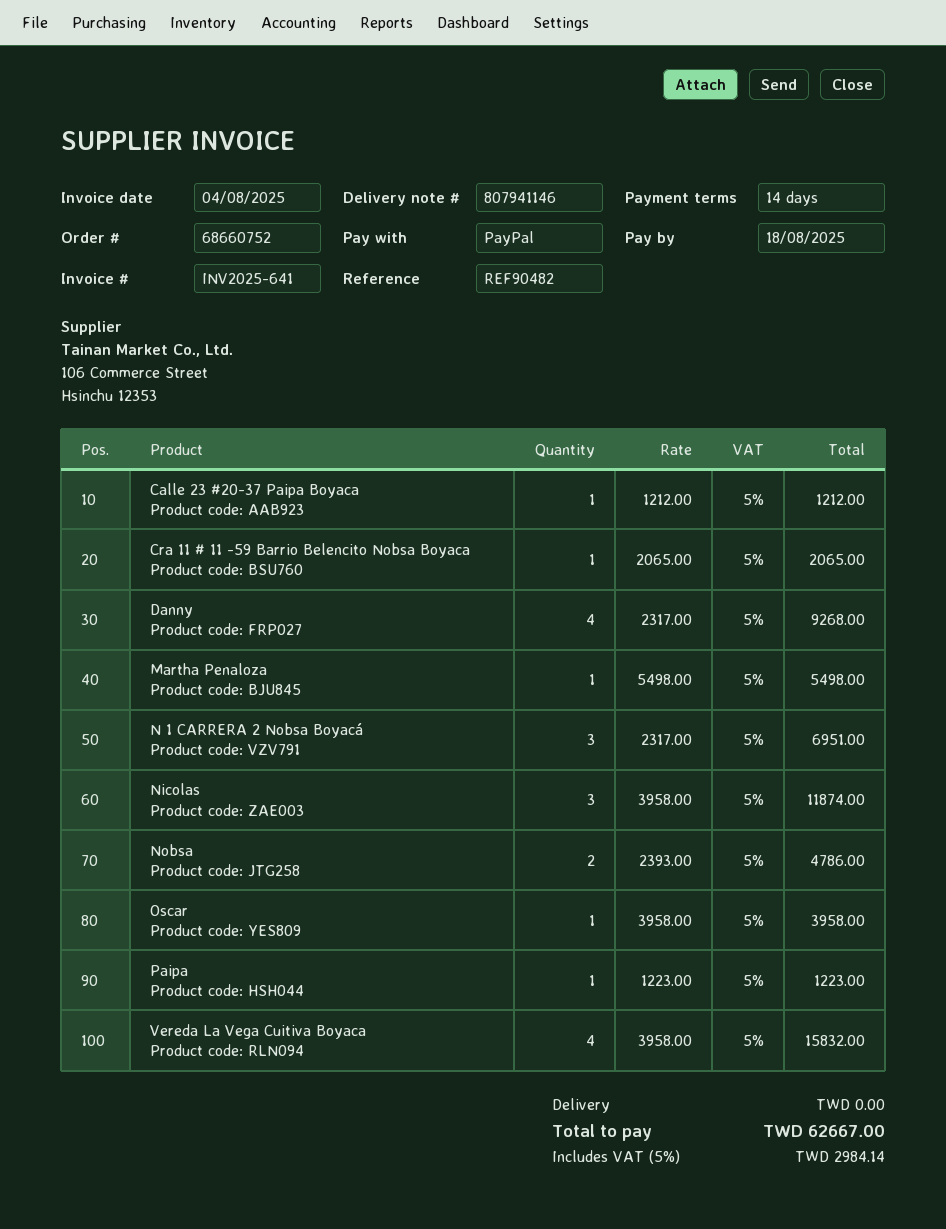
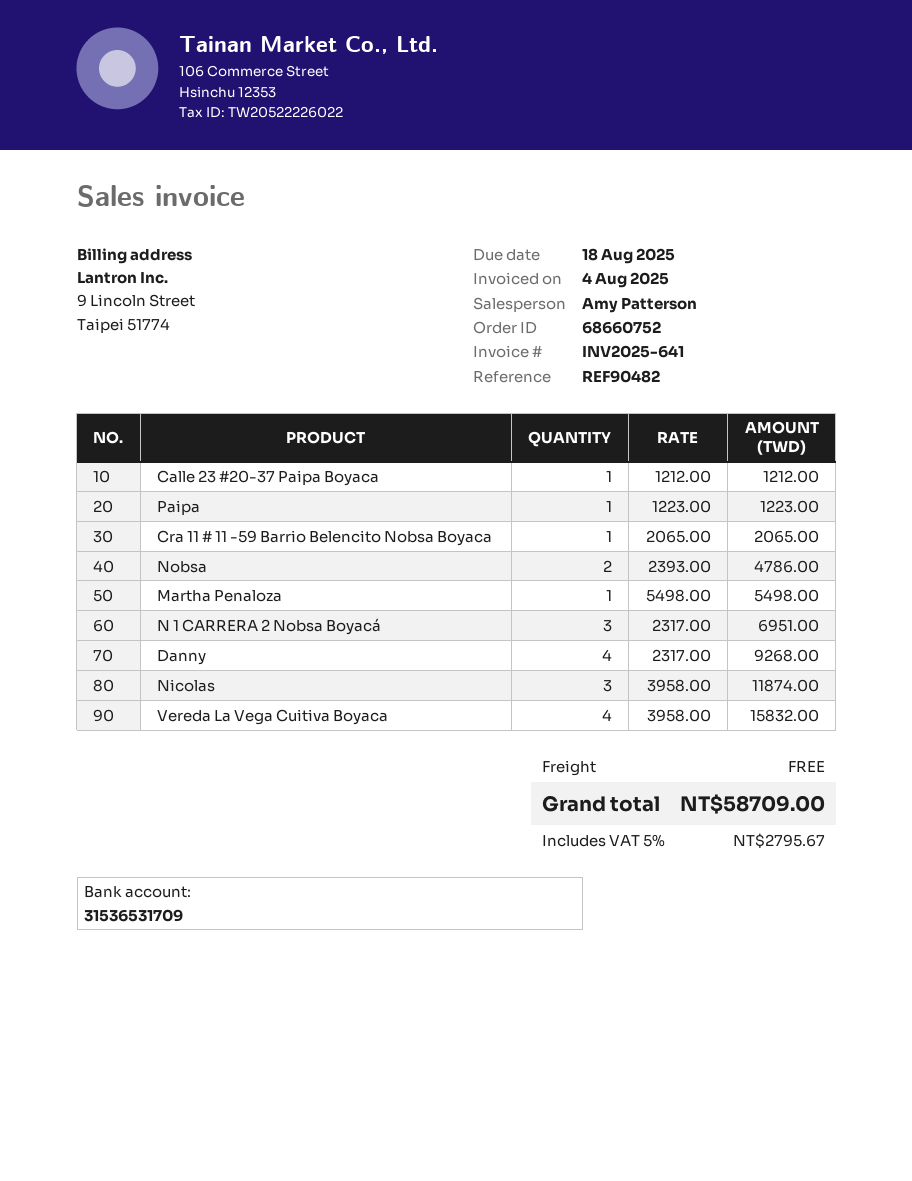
Oscar: 1 x 3958.00 = 3958.00 -> none
tax: 5% = 2984.14 -> 5% = 2795.67
total: 62667.00 -> 58709.00

